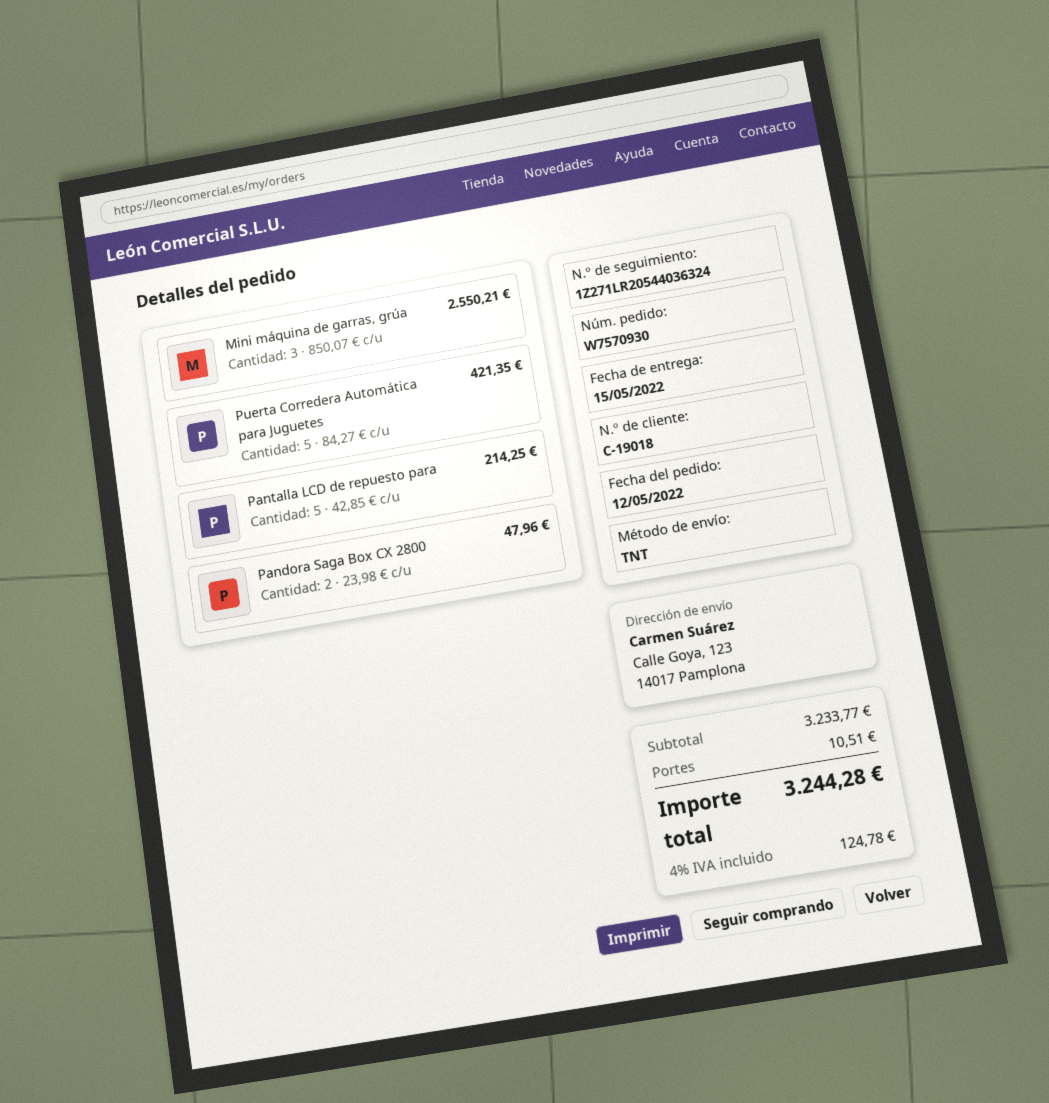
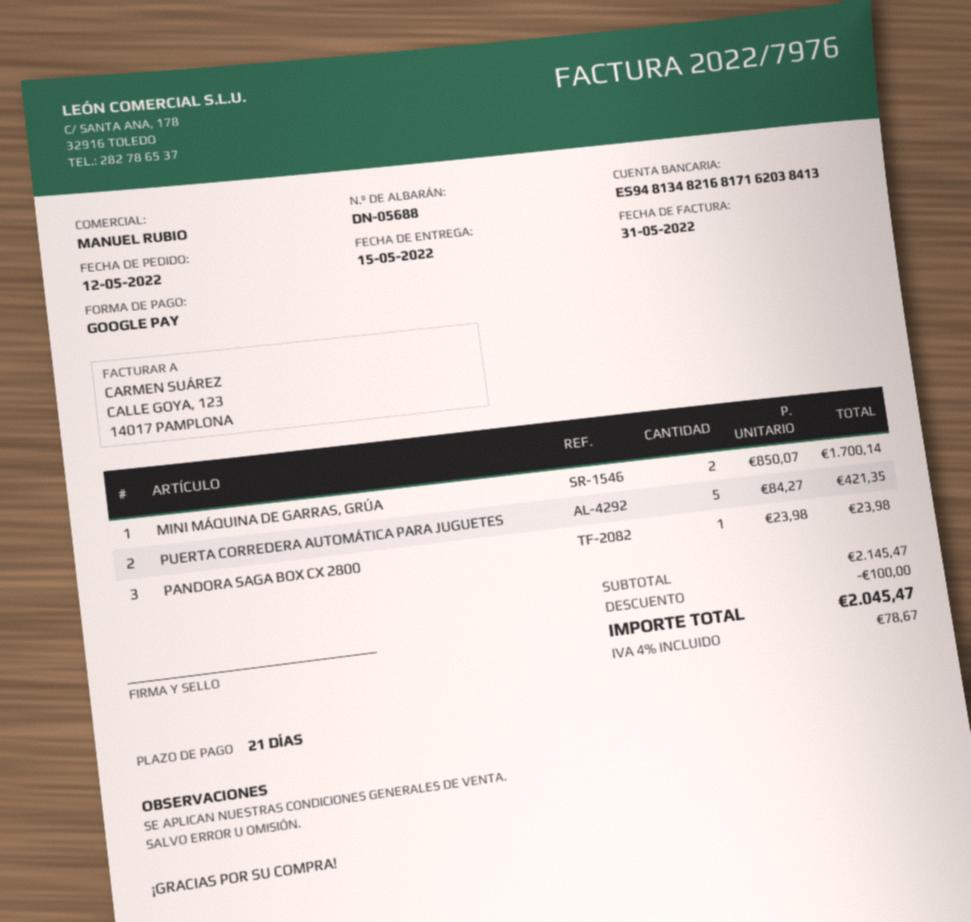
Mini máquina de garras, grúa: 3 x 850.07 = 2550.21 -> 2 x 850.07 = 1700.14
Pantalla LCD de repuesto para: 5 x 42.85 = 214.25 -> none
Pandora Saga Box CX 2800: 2 x 23.98 = 47.96 -> 1 x 23.98 = 23.98
subtotal: 3233.77 -> 2145.47
discount: none -> 100.00
shipping: 10.51 -> none
tax: 4% = 124.78 -> 4% = 78.67
total: 3244.28 -> 2045.47

